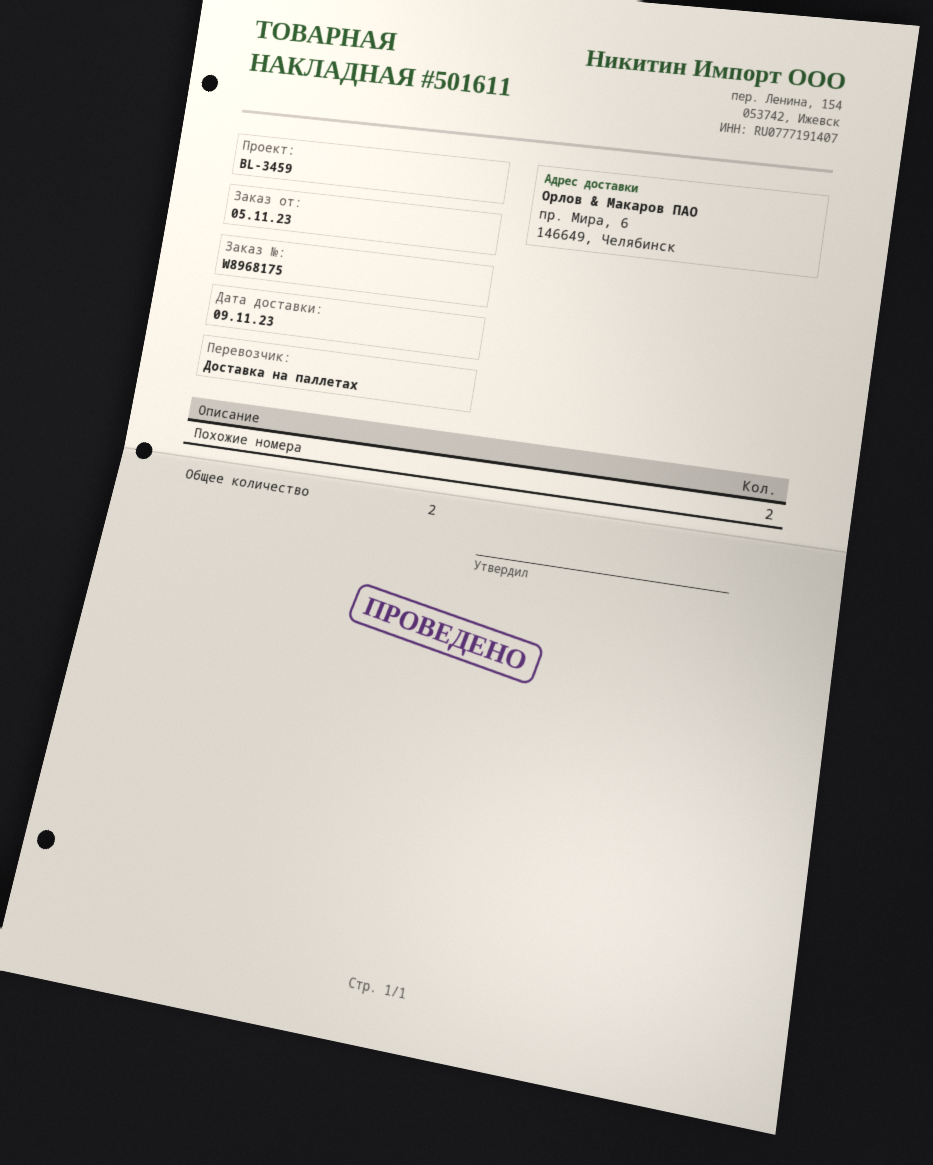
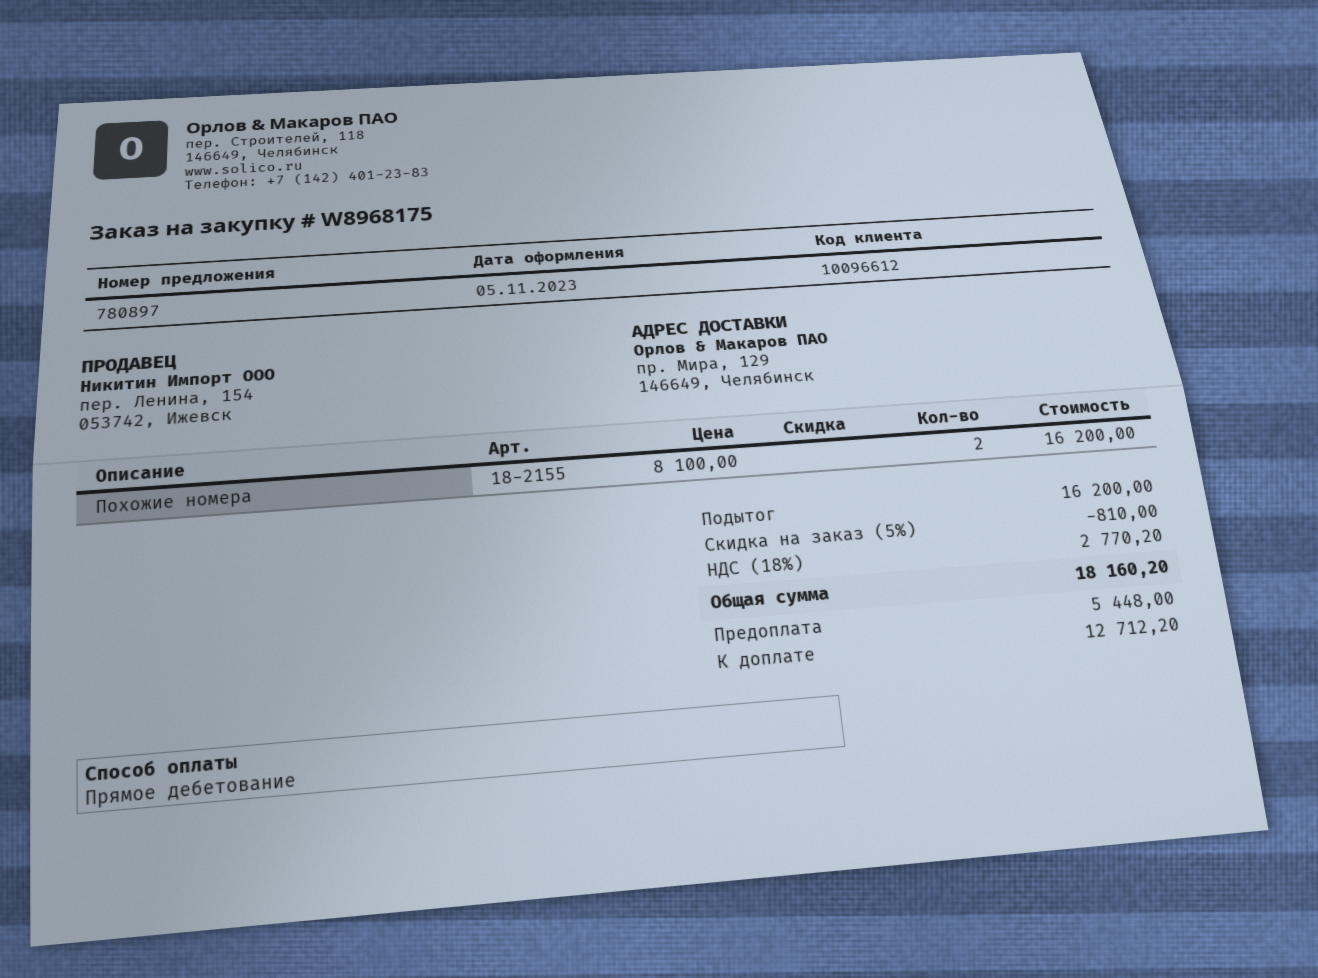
ship to: пр. Мира, 6, 146649, Челябинск -> пр. Мира, 129, 146649, Челябинск

